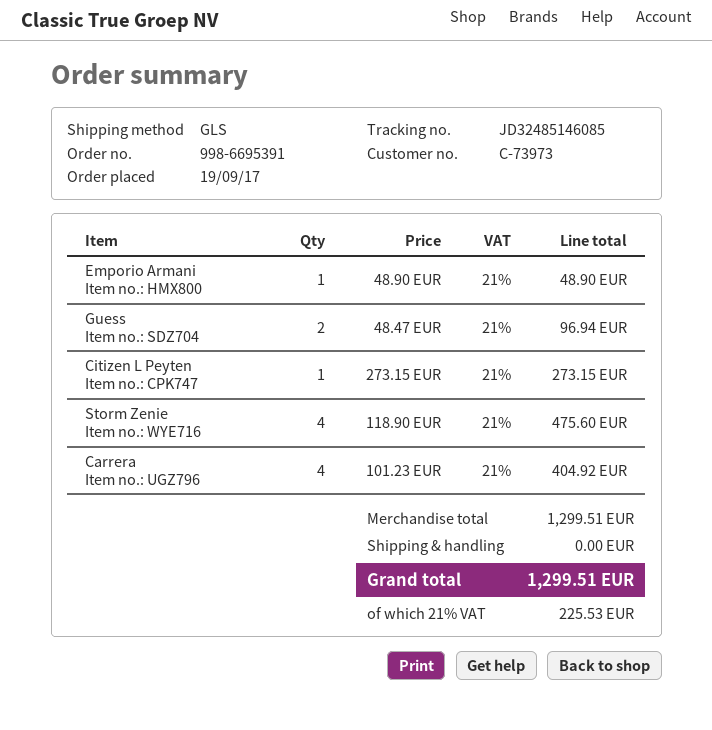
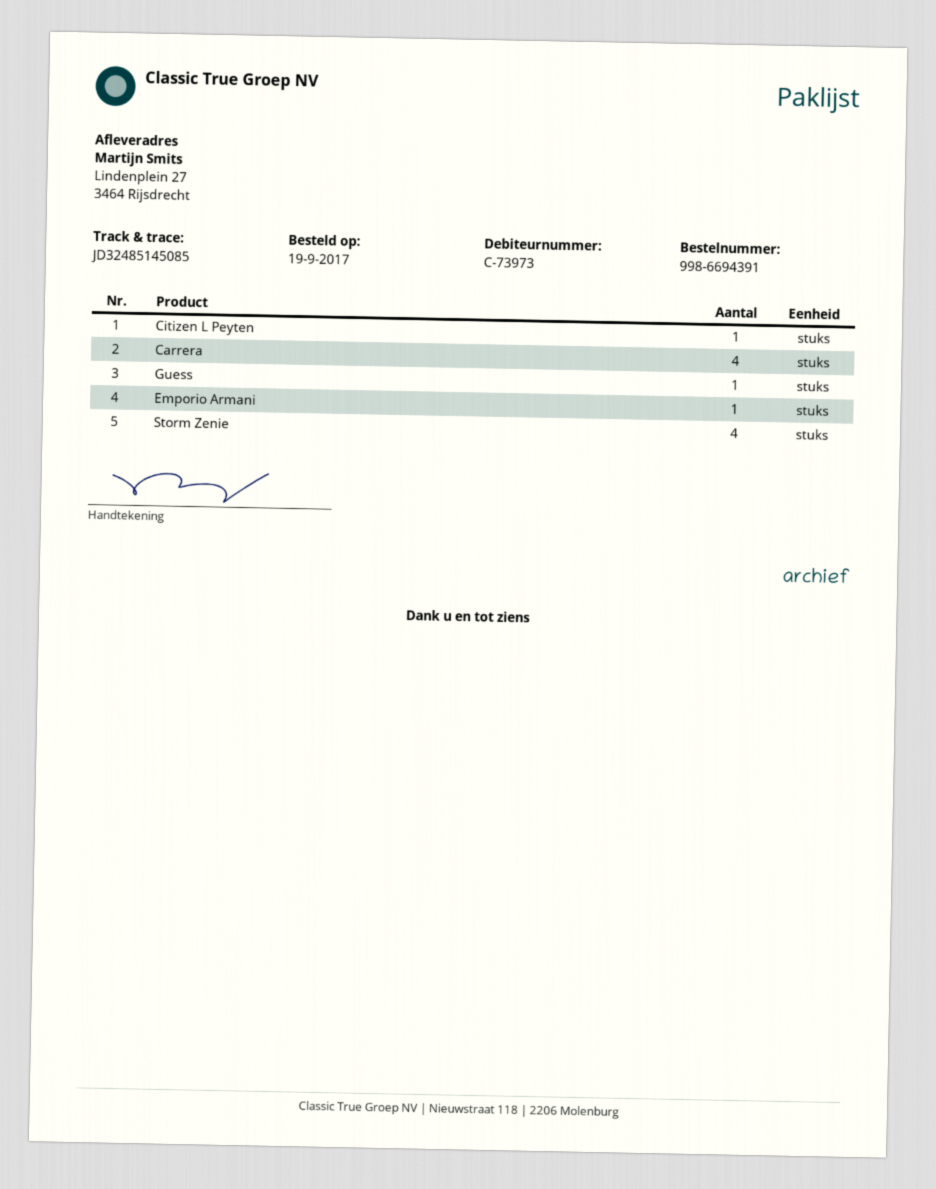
order number: 998-6695391 -> 998-6694391
tracking number: JD32485146085 -> JD32485145085
Guess: 2 -> 1

